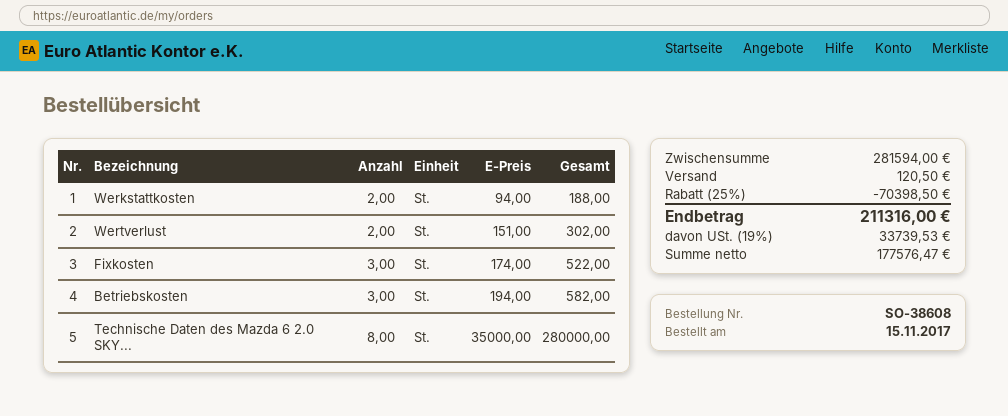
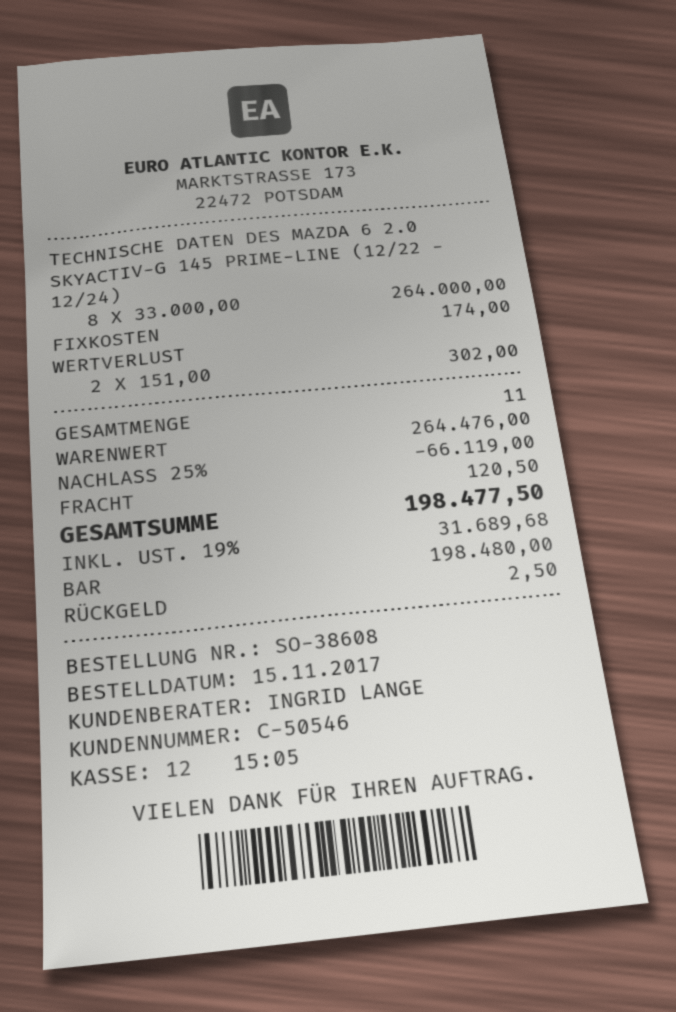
Werkstattkosten: 2 x 94.00 = 188.00 -> none
Fixkosten: 3 x 174.00 = 522.00 -> 1 x 174.00 = 174.00
Betriebskosten: 3 x 194.00 = 582.00 -> none
Technische Daten des Mazda 6 2.0 SKY...: 8 x 35000.00 = 280000.00 -> 8 x 33000.00 = 264000.00
subtotal: 281594.00 -> 264476.00
discount: 25% = 70398.50 -> 25% = 66119.00
tax: 19% = 33739.53 -> 19% = 31689.68
total: 211316.00 -> 198477.50

